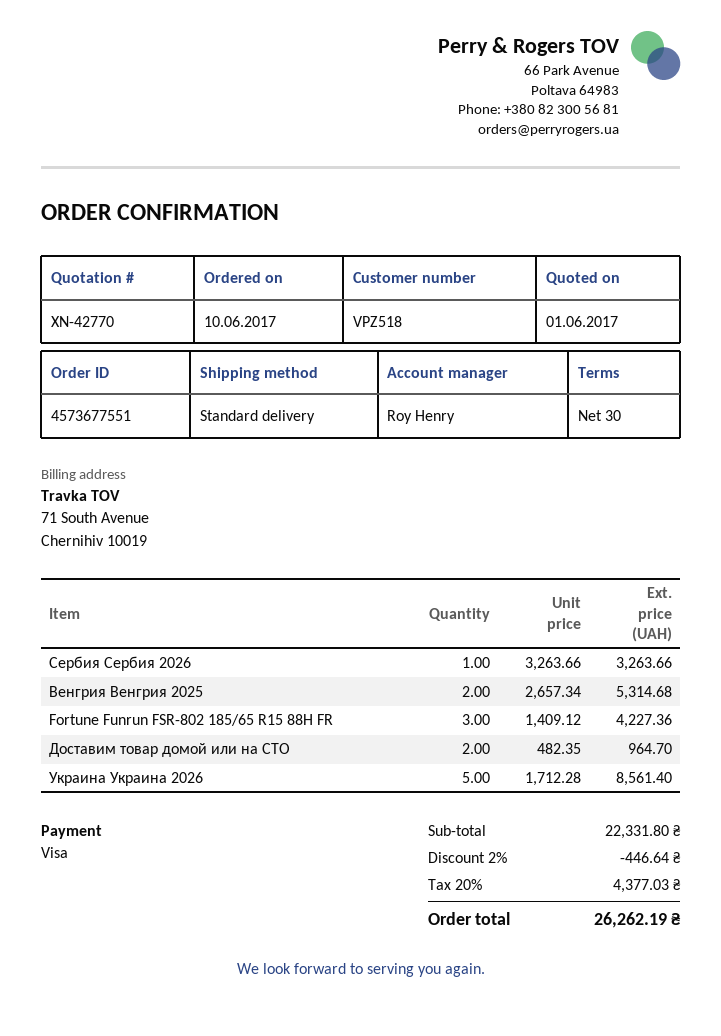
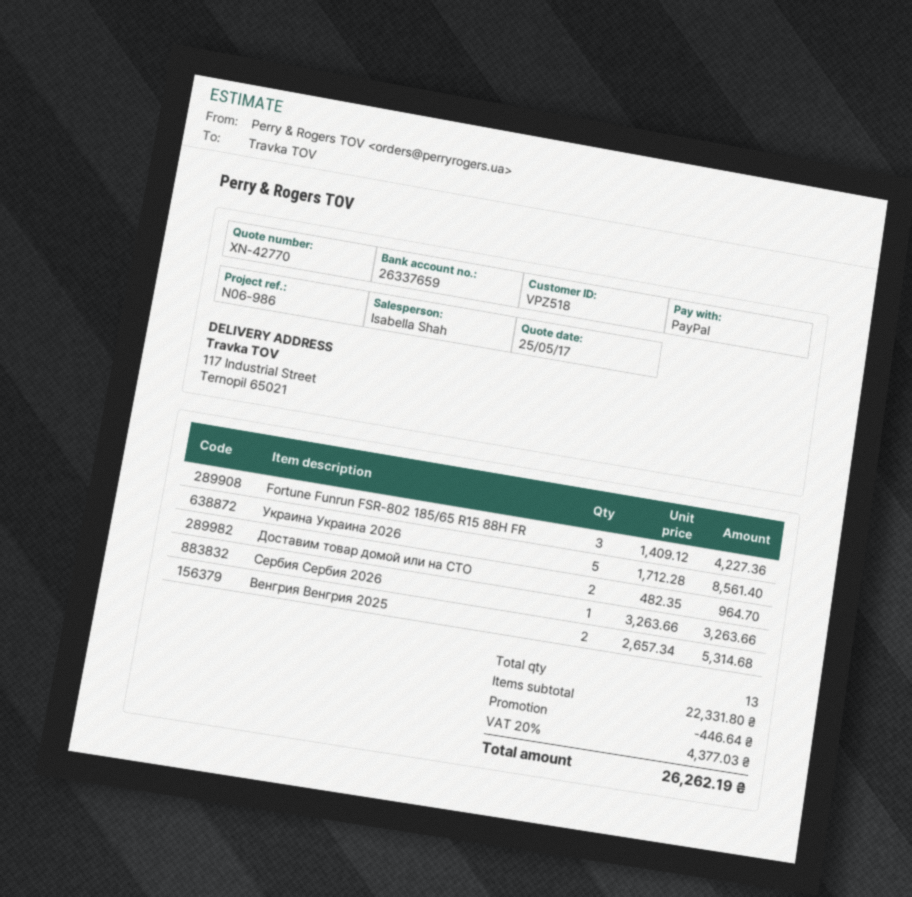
quote date: 2017-06-01 -> 2017-05-25
sales rep: Roy Henry -> Isabella Shah
payment method: Visa -> PayPal

